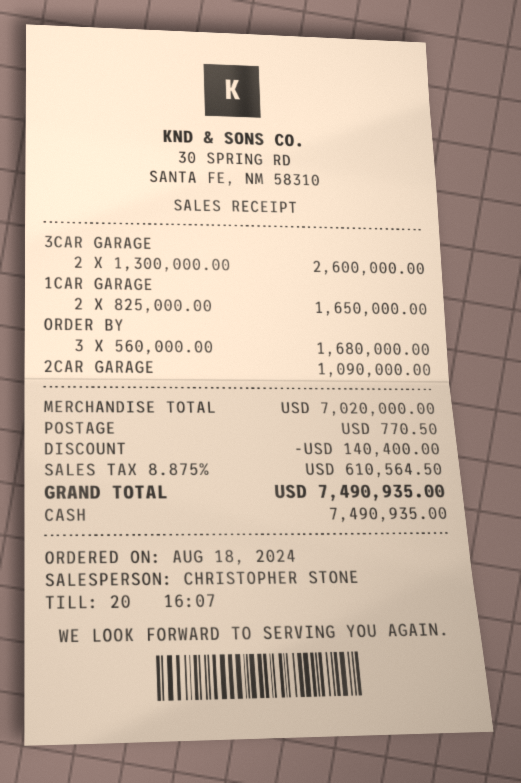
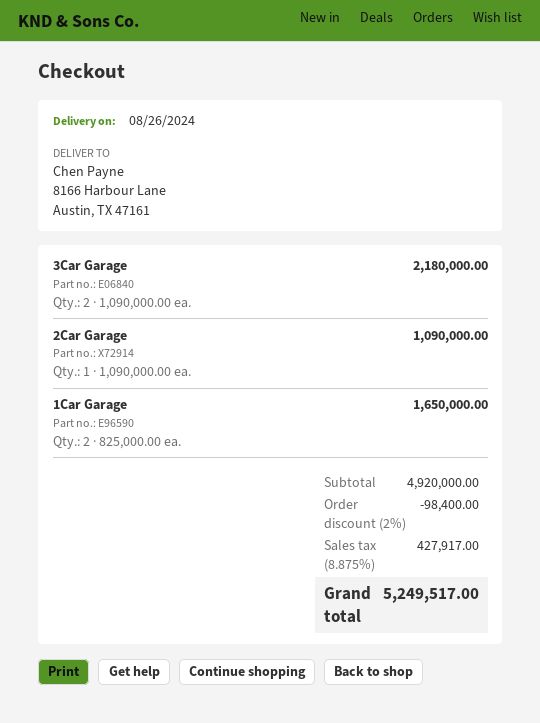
3CAR GARAGE: 2 x 1300000.00 = 2600000.00 -> 2 x 1090000.00 = 2180000.00
ORDER BY: 3 x 560000.00 = 1680000.00 -> none
subtotal: 7020000.00 -> 4920000.00
discount: 140400.00 -> 98400.00
shipping: 770.50 -> none
tax: 8.875% = 610564.50 -> 8.875% = 427917.00
total: 7490935.00 -> 5249517.00

